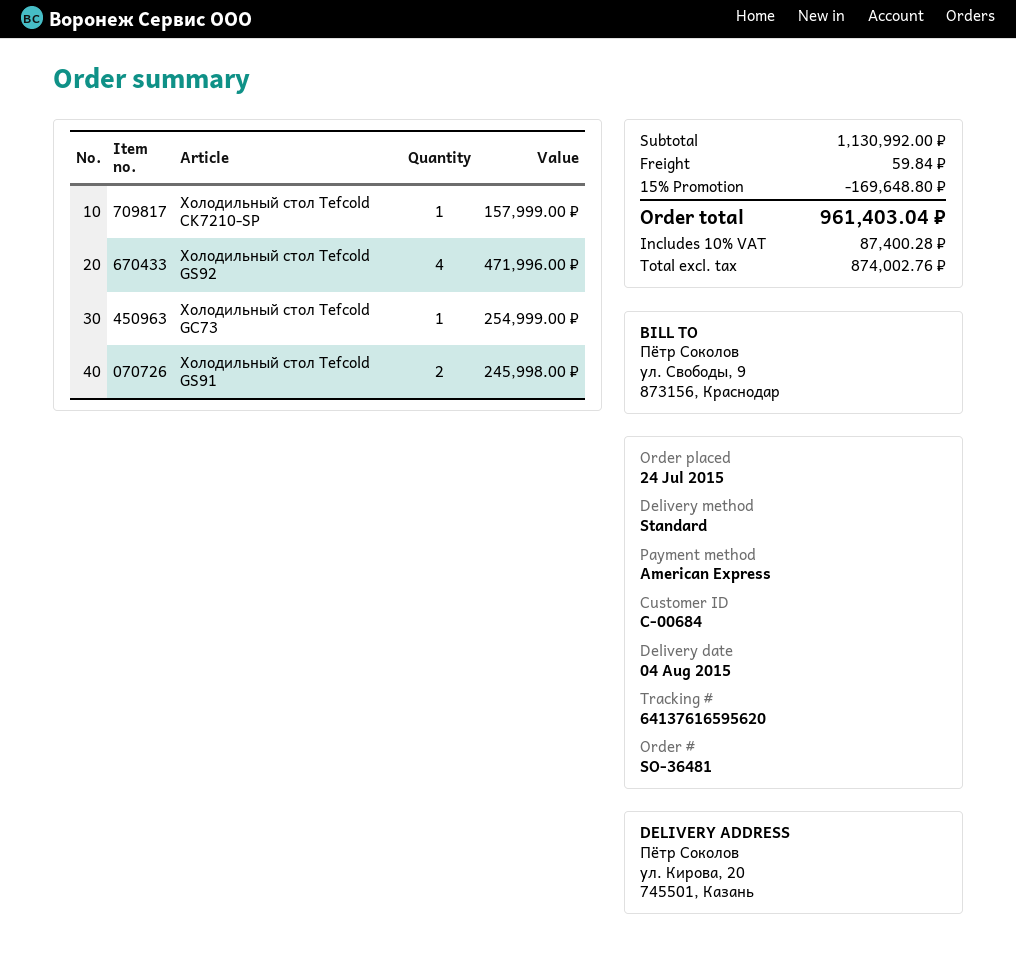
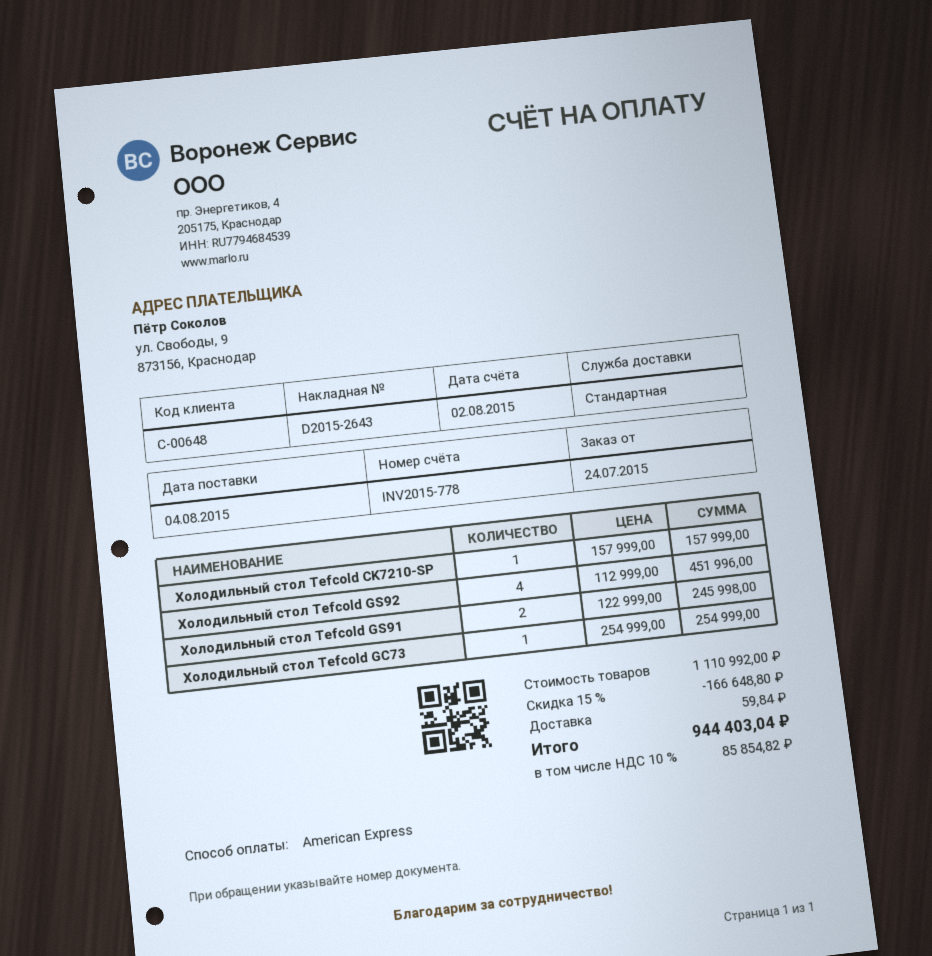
customer number: C-00684 -> C-00648
Холодильный стол Tefcold GS92: 4 for 471996.00 -> 4 for 451996.00
subtotal: 1130992.00 -> 1110992.00
discount: 15% = 169648.80 -> 15% = 166648.80
tax: 10% = 87400.28 -> 10% = 85854.82
total: 961403.04 -> 944403.04

